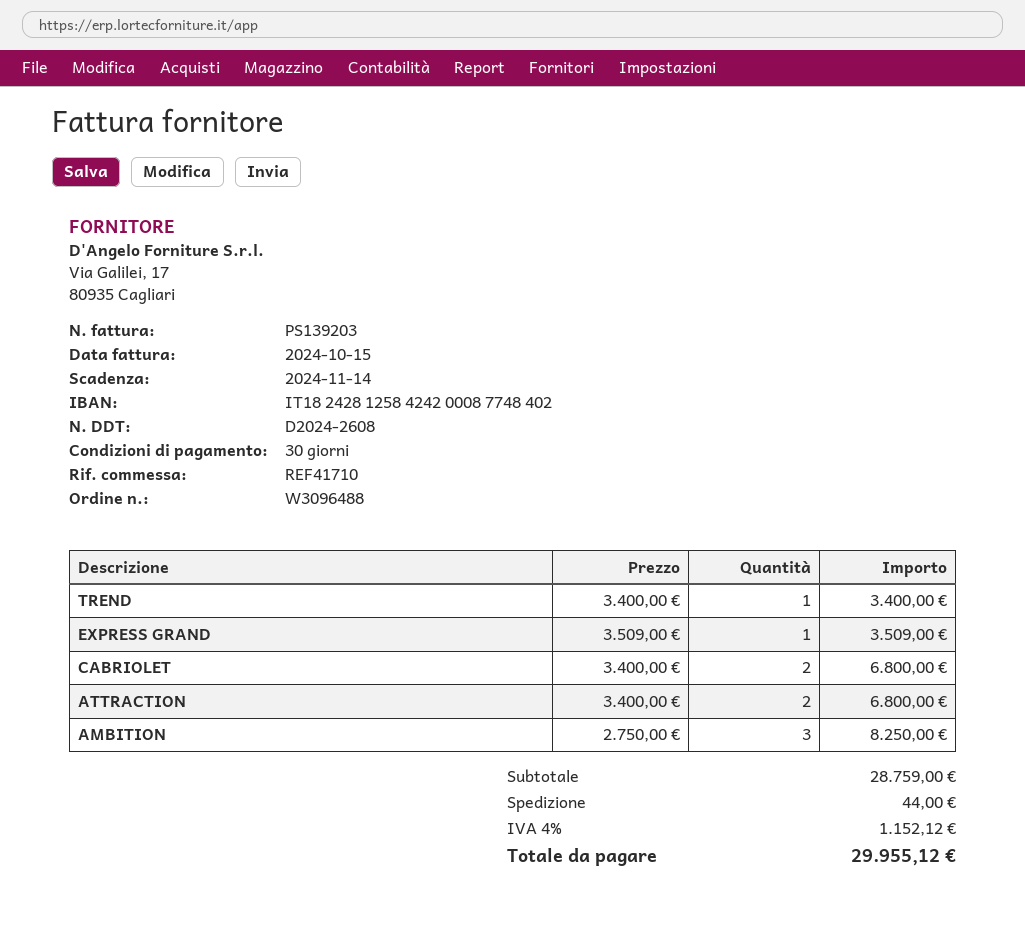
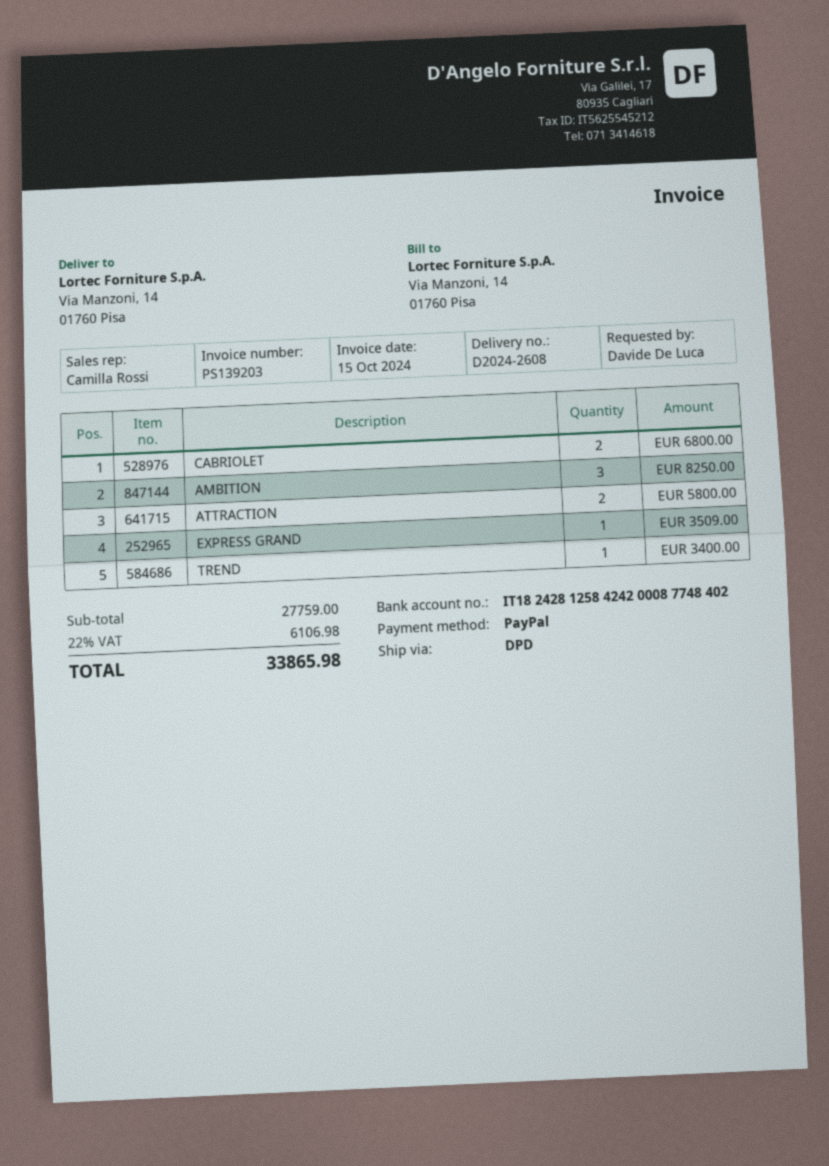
ATTRACTION: 2 for 6800.00 -> 2 for 5800.00
subtotal: 28759.00 -> 27759.00
shipping: 44.00 -> none
tax: 4% = 1152.12 -> 22% = 6106.98
total: 29955.12 -> 33865.98

